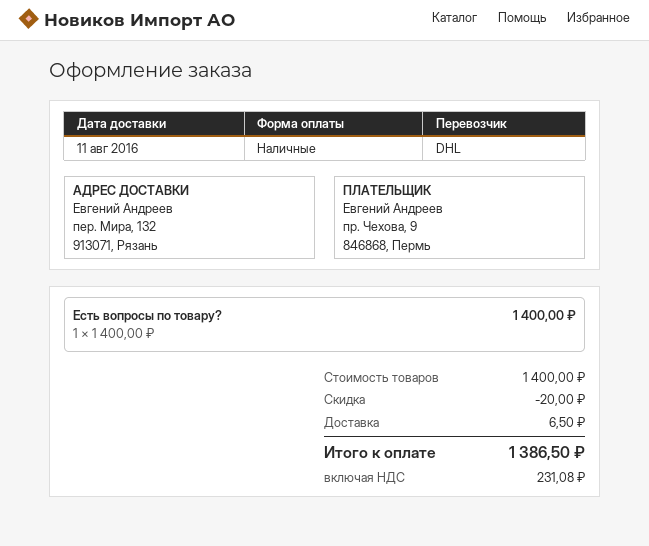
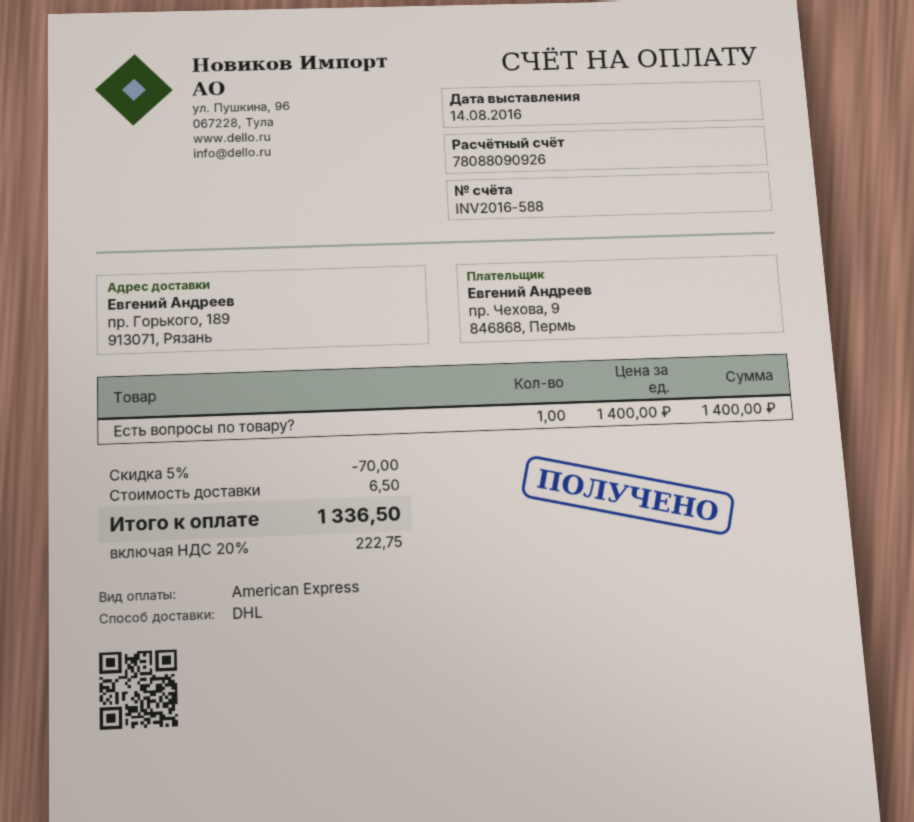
payment method: cash -> American Express
ship to: пер. Мира, 132, 913071, Рязань -> пр. Горького, 189, 913071, Рязань
discount: 20.00 -> 70.00
tax: 231.08 -> 222.75
total: 1386.50 -> 1336.50

